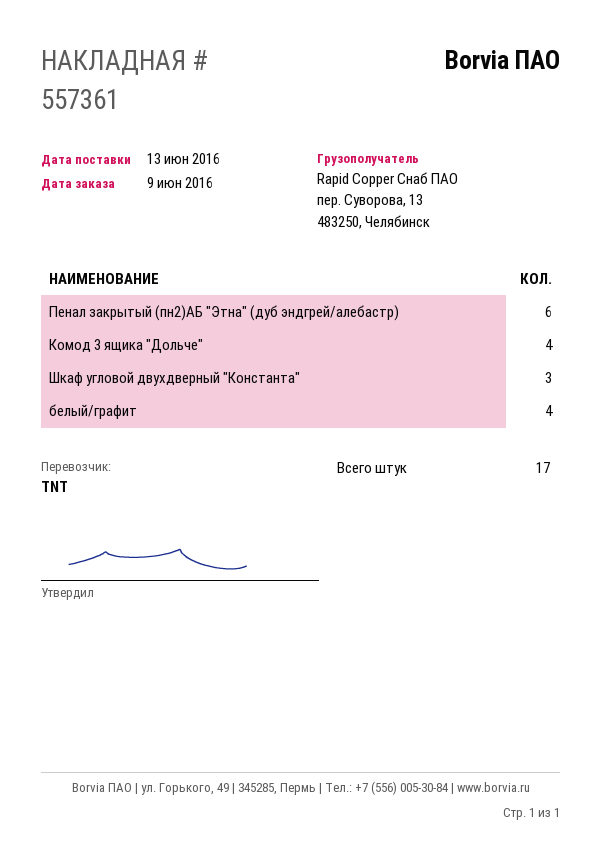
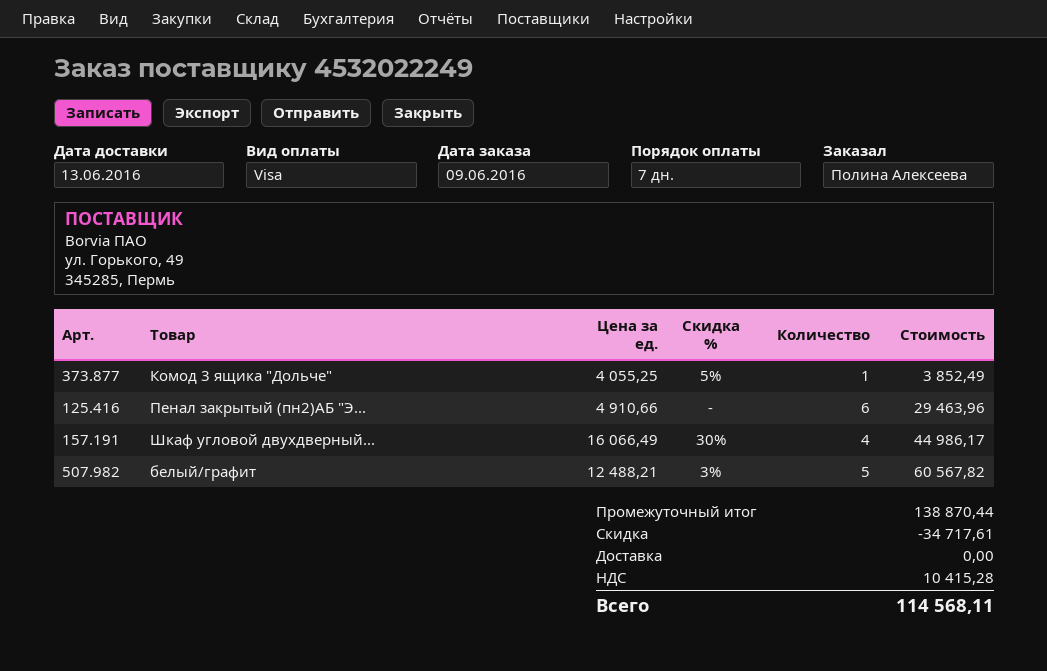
Комод 3 ящика "Дольче": 4 -> 1
Шкаф угловой двухдверный "Константа": 3 -> 4
белый/графит: 4 -> 5

